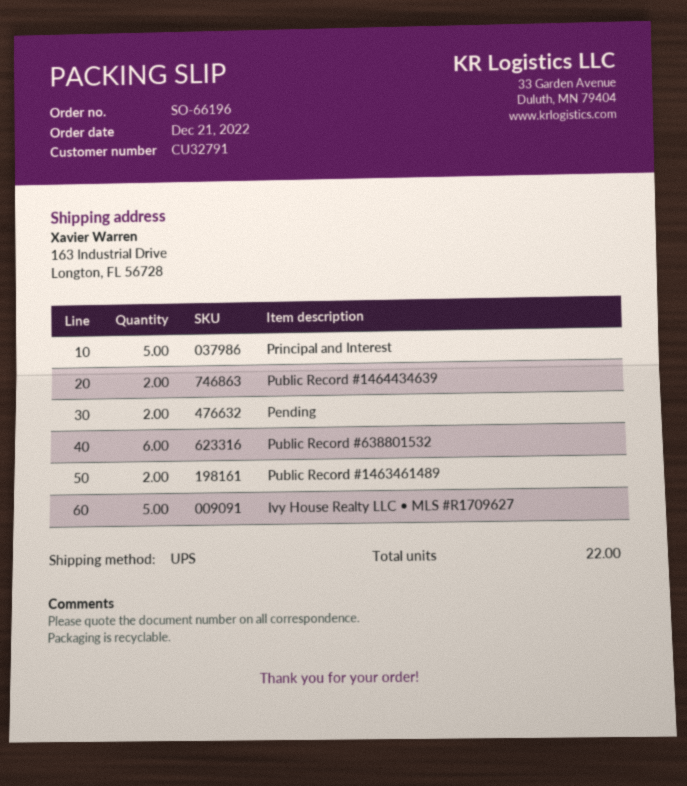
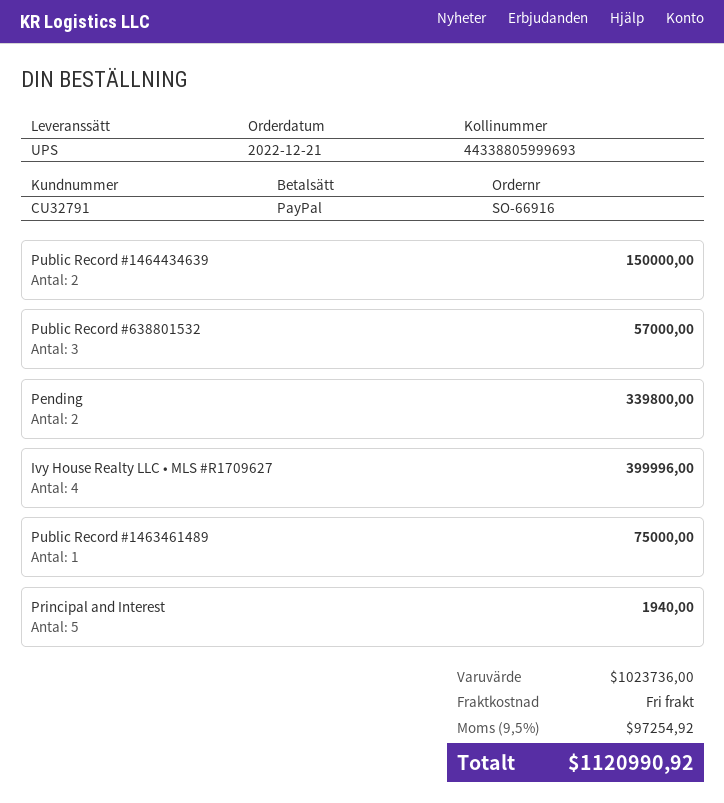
order number: SO-66196 -> SO-66916
Public Record #638801532: 6 -> 3
Public Record #1463461489: 2 -> 1
Ivy House Realty LLC • MLS #R1709627: 5 -> 4

